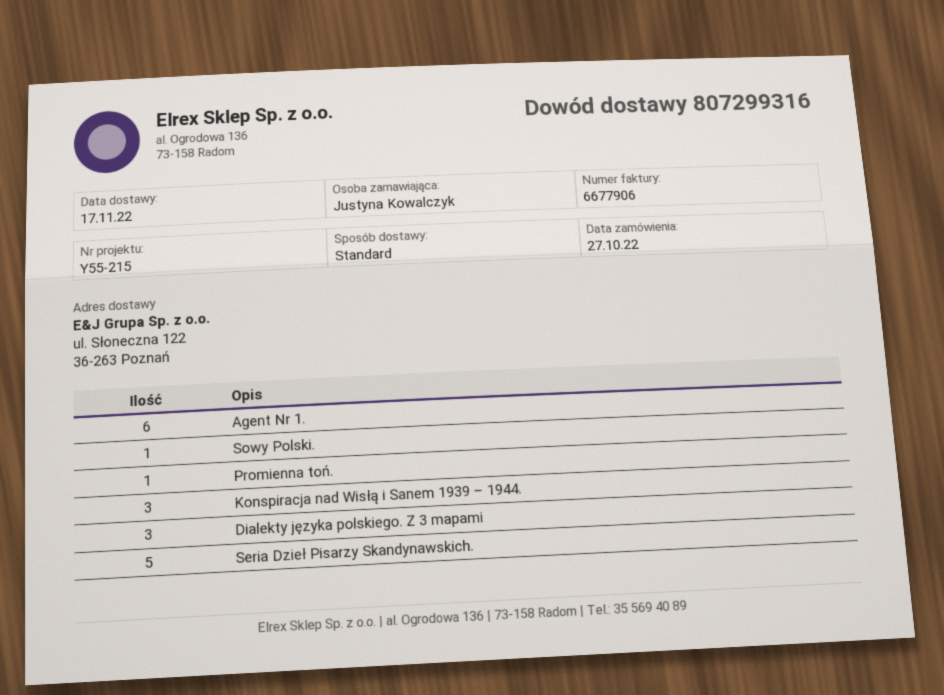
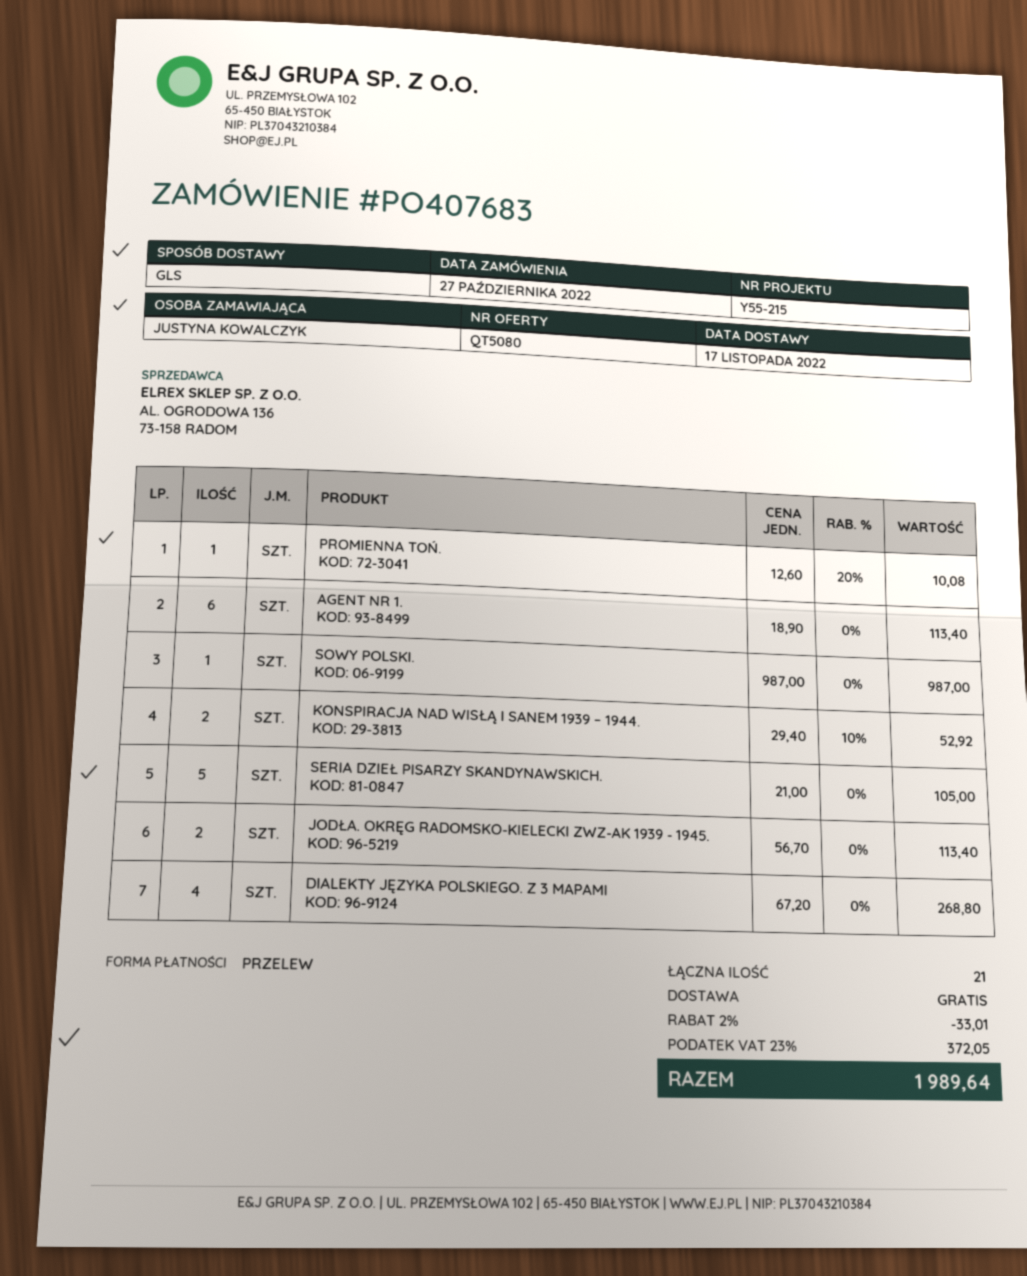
shipping method: standard -> GLS
Konspiracja nad Wisłą i Sanem 1939 – 1944.: 3 -> 2
Dialekty języka polskiego. Z 3 mapami: 3 -> 4
JODŁA. OKRĘG RADOMSKO-KIELECKI ZWZ-AK 1939 - 1945.: none -> 2

